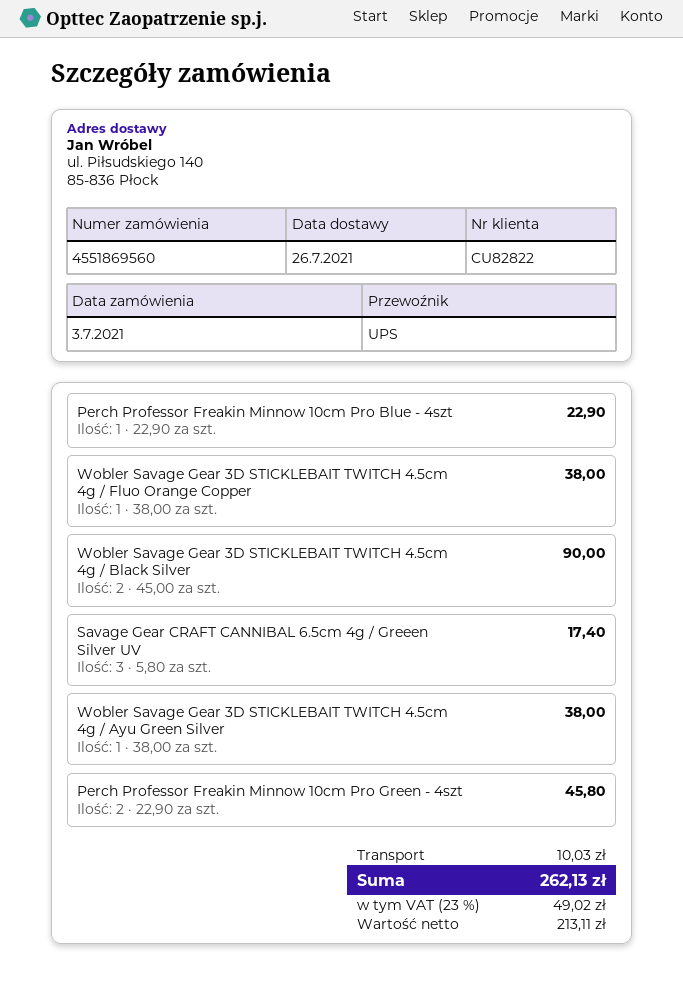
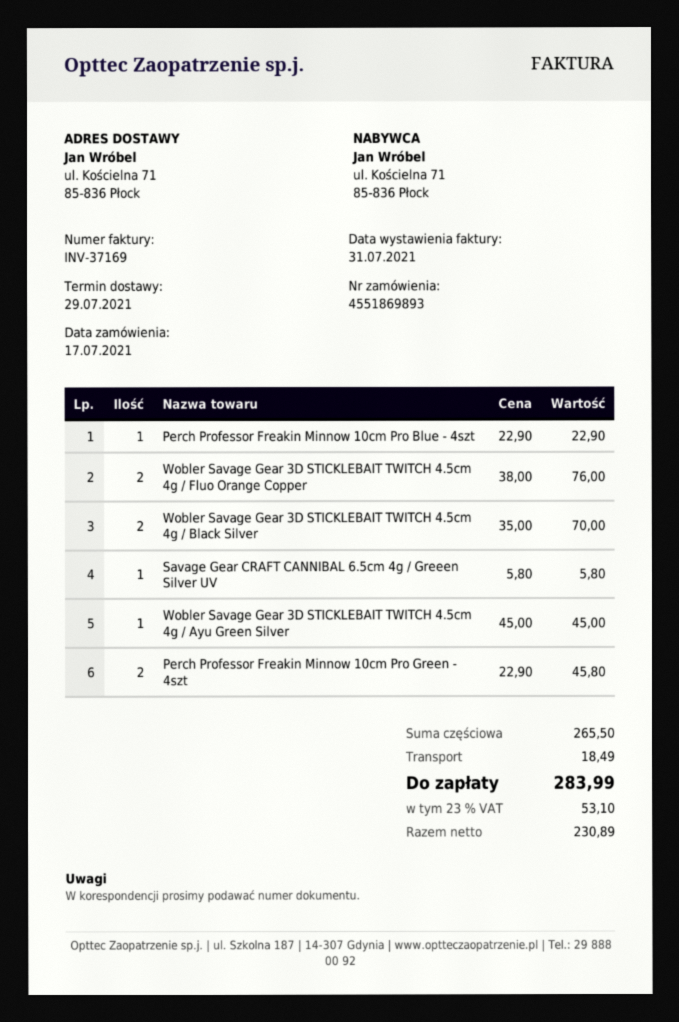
order number: 4551869560 -> 4551869893
order date: 2021-07-03 -> 2021-07-17
delivery date: 2021-07-26 -> 2021-07-29
ship to: ul. Piłsudskiego 140, 85-836 Płock -> ul. Kościelna 71, 85-836 Płock
Wobler Savage Gear 3D STICKLEBAIT TWITCH 4.5cm 4g / Fluo Orange Copper: 1 x 38.00 = 38.00 -> 2 x 38.00 = 76.00
Wobler Savage Gear 3D STICKLEBAIT TWITCH 4.5cm 4g / Black Silver: 2 x 45.00 = 90.00 -> 2 x 35.00 = 70.00
Savage Gear CRAFT CANNIBAL 6.5cm 4g / Greeen Silver UV: 3 x 5.80 = 17.40 -> 1 x 5.80 = 5.80
Wobler Savage Gear 3D STICKLEBAIT TWITCH 4.5cm 4g / Ayu Green Silver: 1 x 38.00 = 38.00 -> 1 x 45.00 = 45.00
shipping: 10.03 -> 18.49
net: 213.11 -> 230.89
tax: 23% = 49.02 -> 23% = 53.10
total: 262.13 -> 283.99

